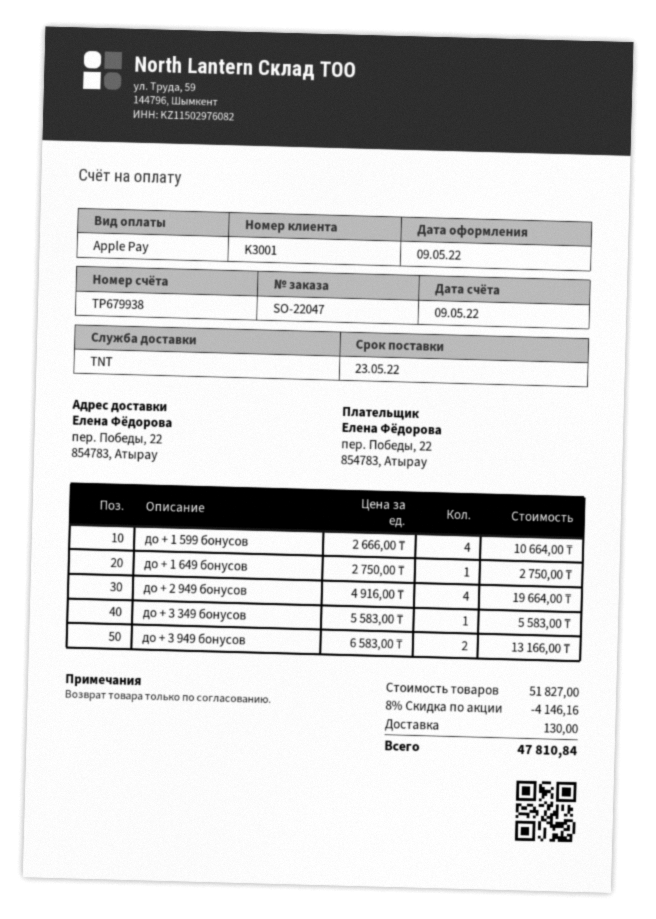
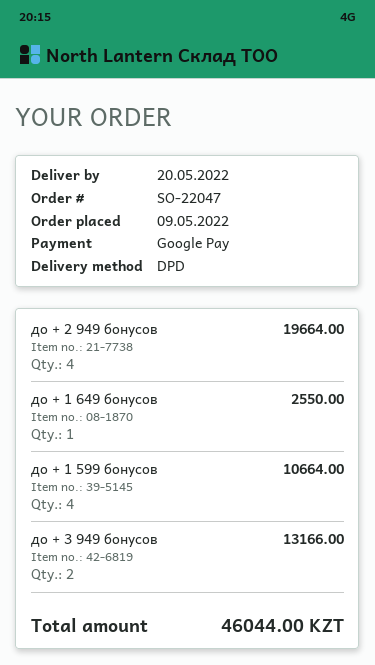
delivery date: 2022-05-23 -> 2022-05-20
payment method: Apple Pay -> Google Pay
shipping method: TNT -> DPD
до + 1 649 бонусов: 1 for 2750.00 -> 1 for 2550.00
до + 3 349 бонусов: 1 for 5583.00 -> none
discount: 8% = 4146.16 -> none
shipping: 130.00 -> none
total: 47810.84 -> 46044.00

